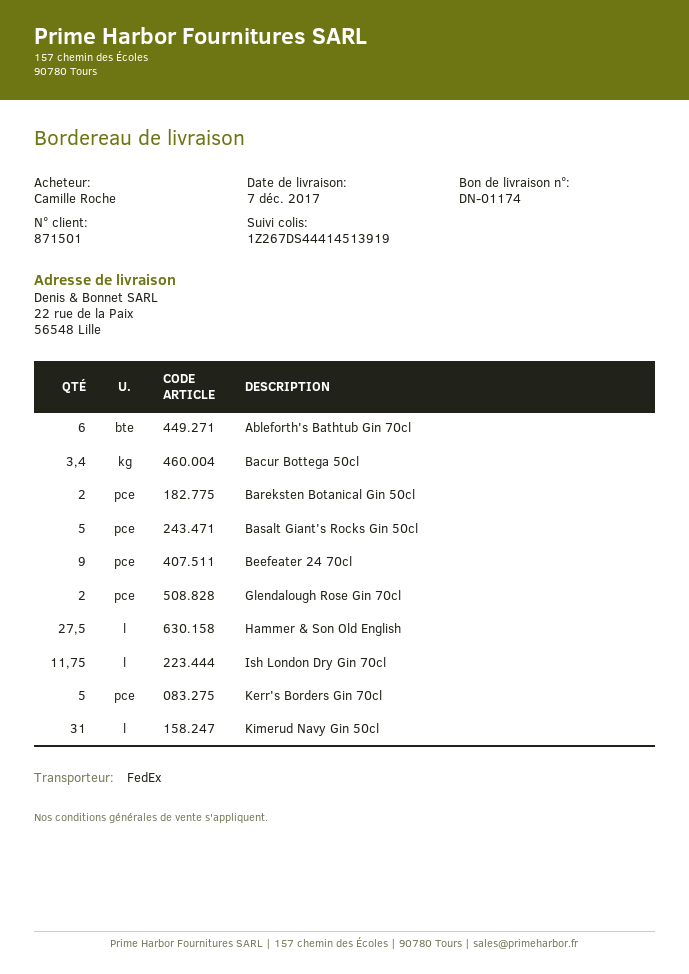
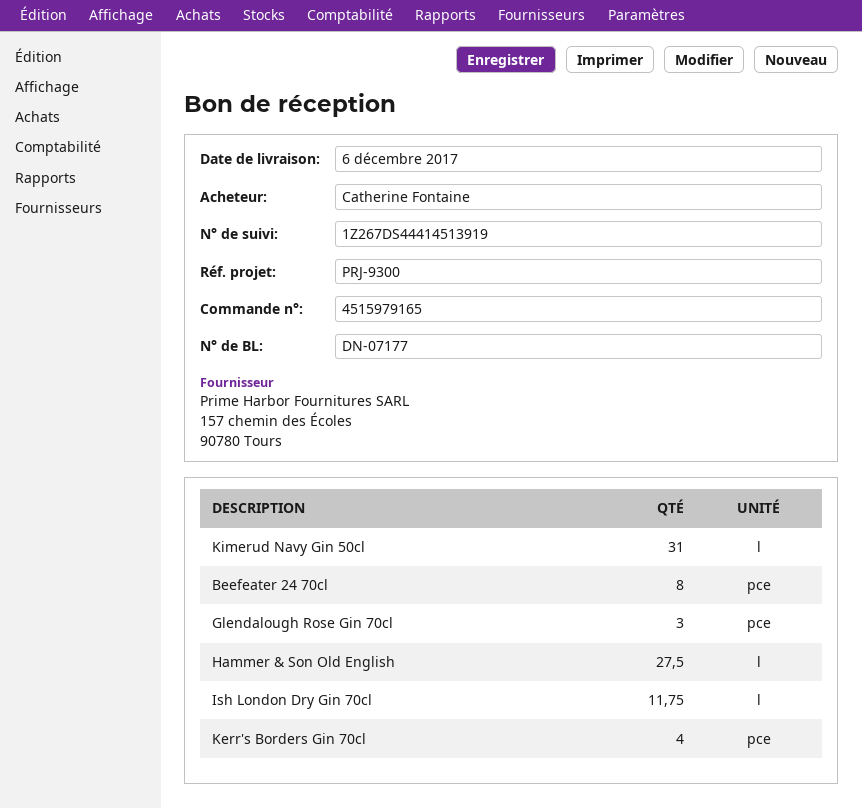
delivery note number: DN-01174 -> DN-07177
delivery date: 2017-12-07 -> 2017-12-06
ordered by: Camille Roche -> Catherine Fontaine
Ableforth's Bathtub Gin 70cl: 6 -> none
Bacur Bottega 50cl: 3.4 -> none
Bareksten Botanical Gin 50cl: 2 -> none
Basalt Giant's Rocks Gin 50cl: 5 -> none
Beefeater 24 70cl: 9 -> 8
Glendalough Rose Gin 70cl: 2 -> 3
Kerr's Borders Gin 70cl: 5 -> 4

